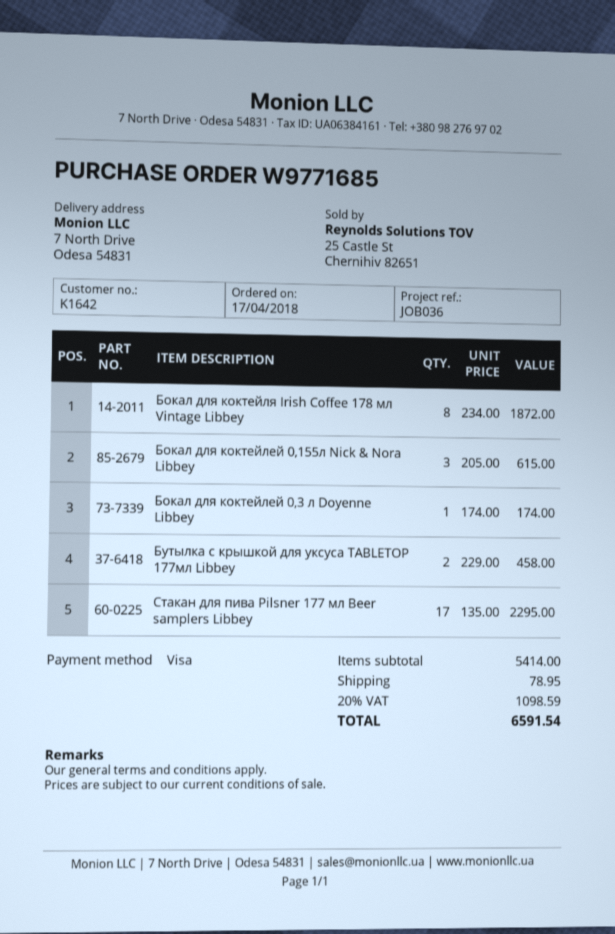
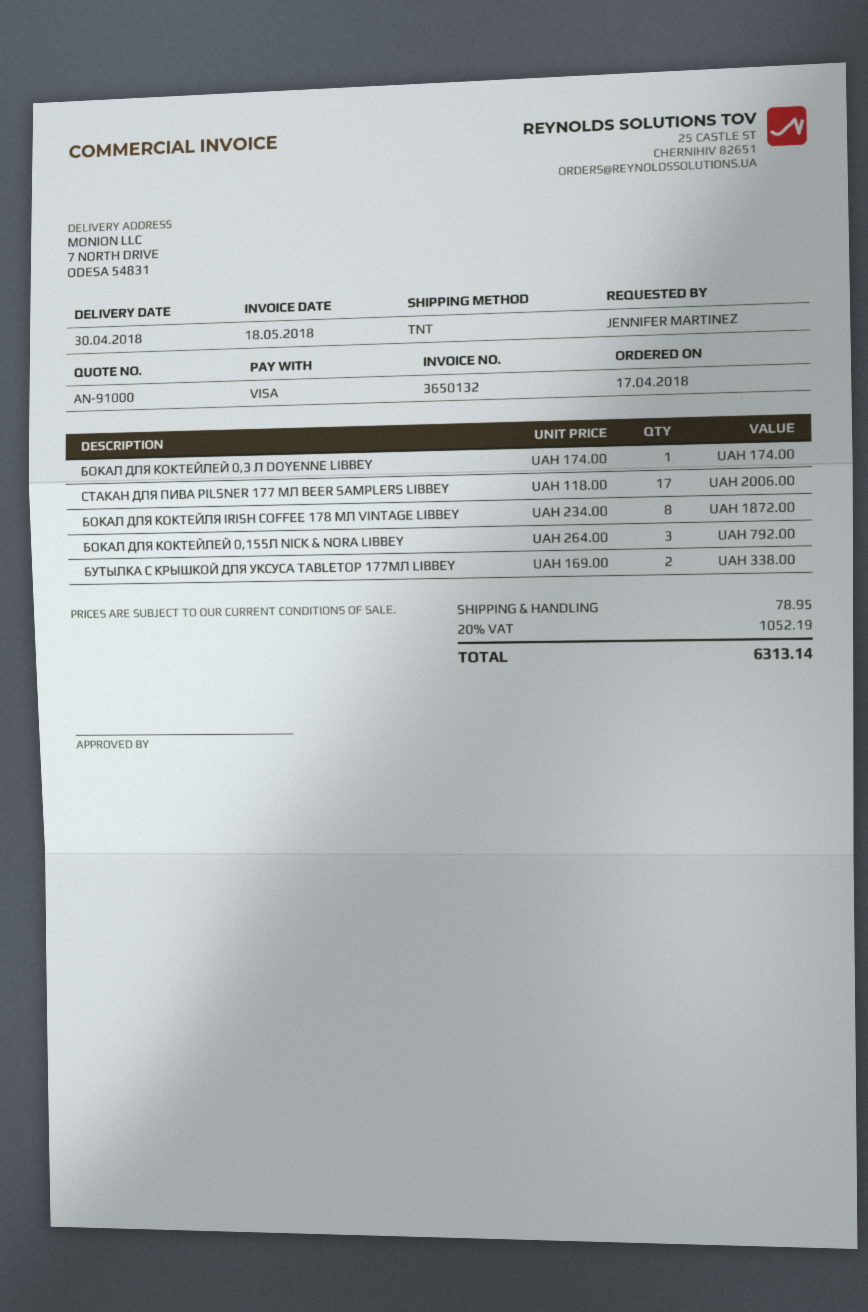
Бокал для коктейлей 0,155л Nick & Nora Libbey: 3 x 205.00 = 615.00 -> 3 x 264.00 = 792.00
Бутылка с крышкой для уксуса TABLETOP 177мл Libbey: 2 x 229.00 = 458.00 -> 2 x 169.00 = 338.00
Стакан для пива Pilsner 177 мл Beer samplers Libbey: 17 x 135.00 = 2295.00 -> 17 x 118.00 = 2006.00
tax: 20% = 1098.59 -> 20% = 1052.19
total: 6591.54 -> 6313.14

